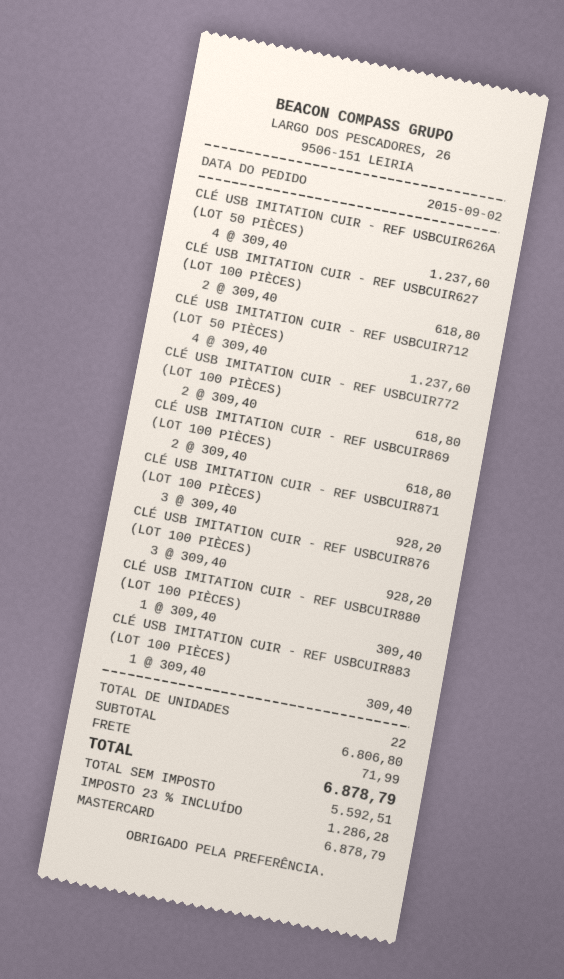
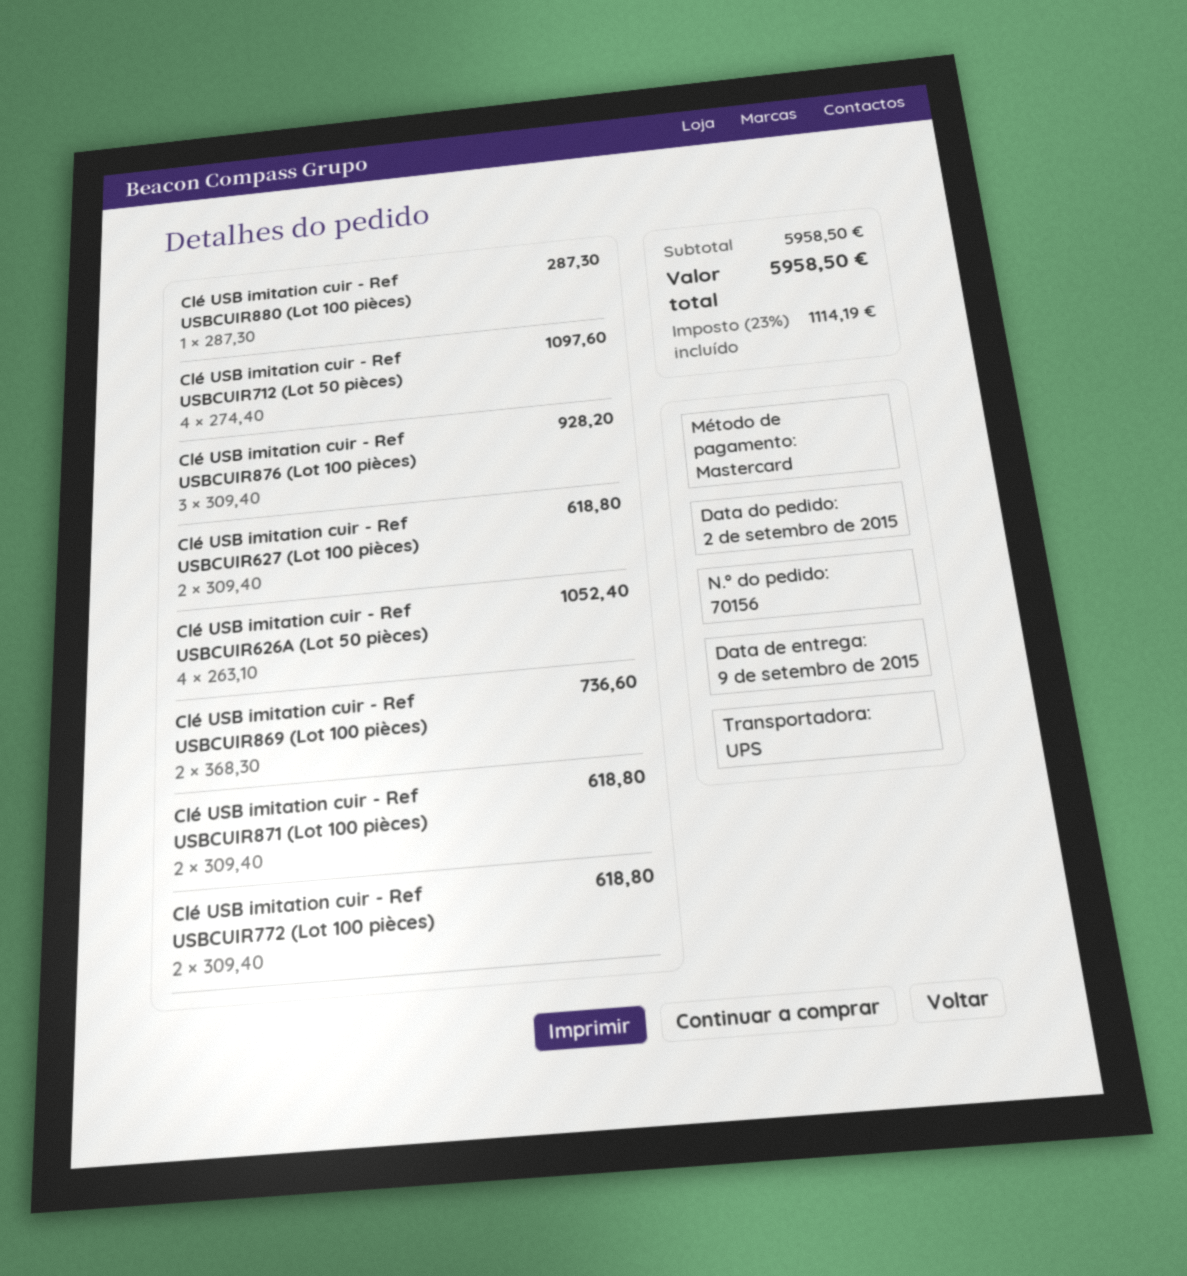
CLÉ USB IMITATION CUIR - REF USBCUIR626A (LOT 50 PIÈCES): 4 x 309.40 = 1237.60 -> 4 x 263.10 = 1052.40
CLÉ USB IMITATION CUIR - REF USBCUIR712 (LOT 50 PIÈCES): 4 x 309.40 = 1237.60 -> 4 x 274.40 = 1097.60
CLÉ USB IMITATION CUIR - REF USBCUIR869 (LOT 100 PIÈCES): 2 x 309.40 = 618.80 -> 2 x 368.30 = 736.60
CLÉ USB IMITATION CUIR - REF USBCUIR871 (LOT 100 PIÈCES): 3 x 309.40 = 928.20 -> 2 x 309.40 = 618.80
CLÉ USB IMITATION CUIR - REF USBCUIR880 (LOT 100 PIÈCES): 1 x 309.40 = 309.40 -> 1 x 287.30 = 287.30
CLÉ USB IMITATION CUIR - REF USBCUIR883 (LOT 100 PIÈCES): 1 x 309.40 = 309.40 -> none
subtotal: 6806.80 -> 5958.50
shipping: 71.99 -> none
tax: 23% = 1286.28 -> 23% = 1114.19
total: 6878.79 -> 5958.50

